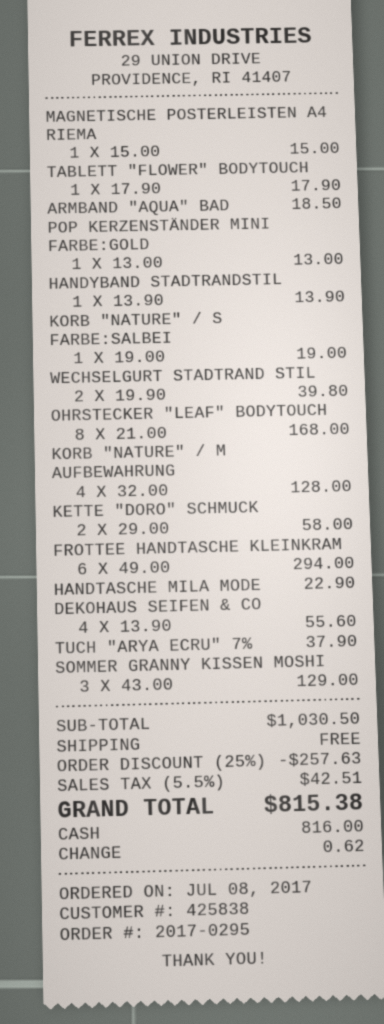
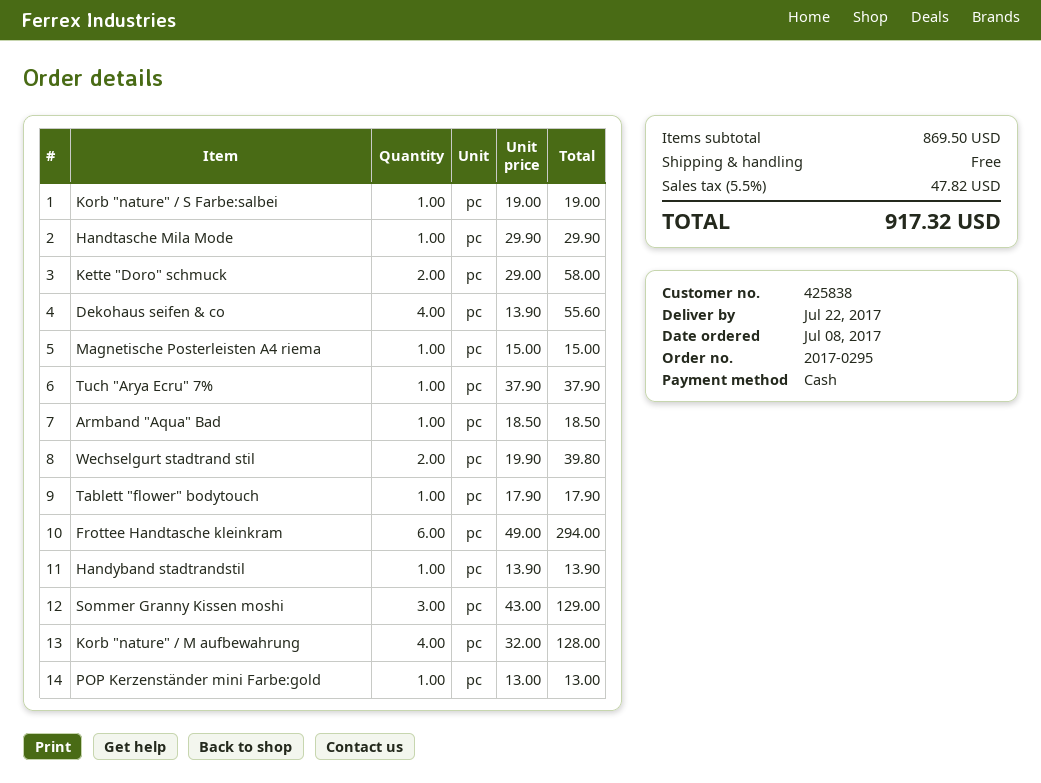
OHRSTECKER "LEAF" BODYTOUCH: 8 x 21.00 = 168.00 -> none
HANDTASCHE MILA MODE: 1 x 22.90 = 22.90 -> 1 x 29.90 = 29.90
subtotal: 1030.50 -> 869.50
discount: 25% = 257.63 -> none
tax: 5.5% = 42.51 -> 5.5% = 47.82
total: 815.38 -> 917.32

